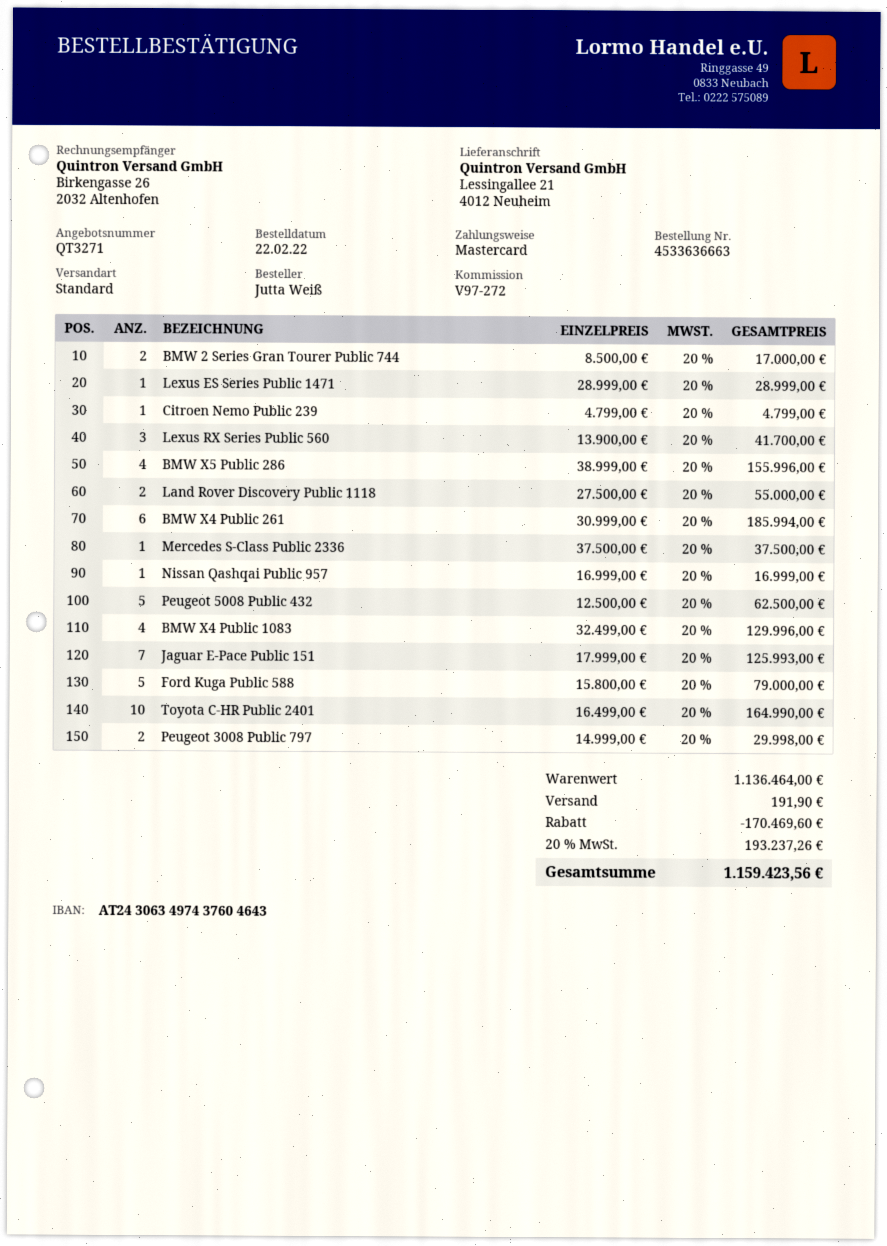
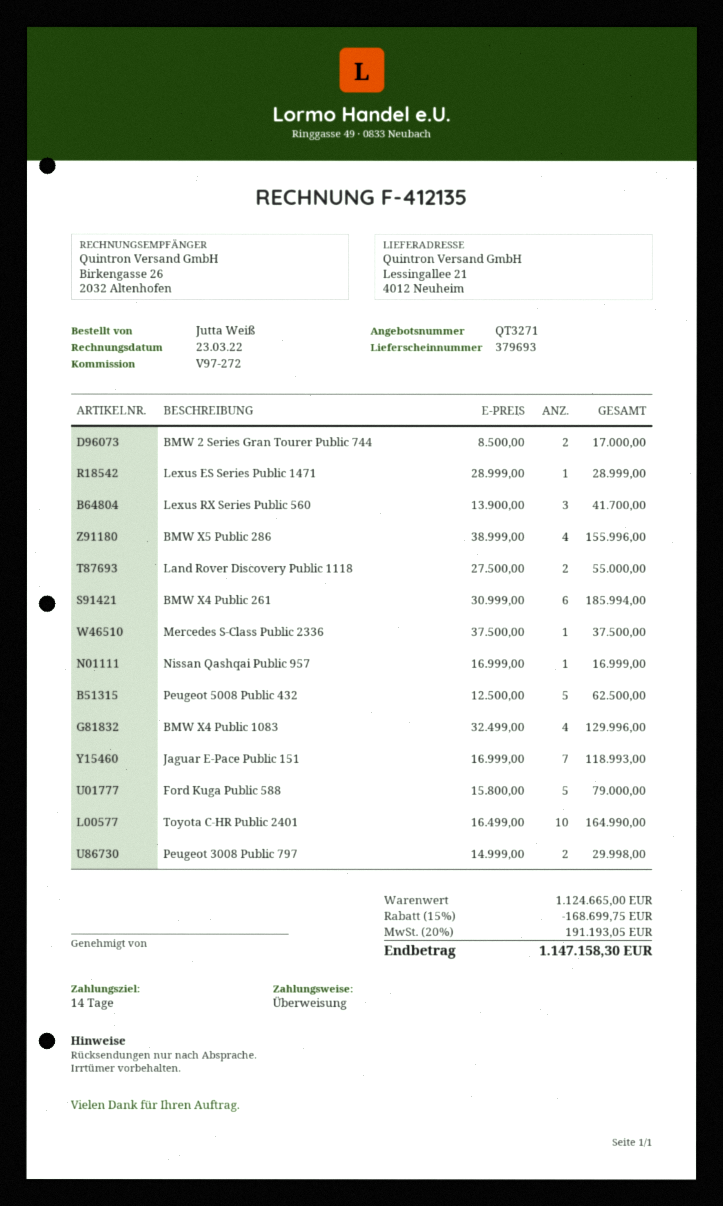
payment method: Mastercard -> bank transfer
Citroen Nemo Public 239: 1 x 4799.00 = 4799.00 -> none
Jaguar E-Pace Public 151: 7 x 17999.00 = 125993.00 -> 7 x 16999.00 = 118993.00
subtotal: 1136464.00 -> 1124665.00
discount: 170469.60 -> 168699.75
shipping: 191.90 -> none
tax: 20% = 193237.26 -> 20% = 191193.05
total: 1159423.56 -> 1147158.30

